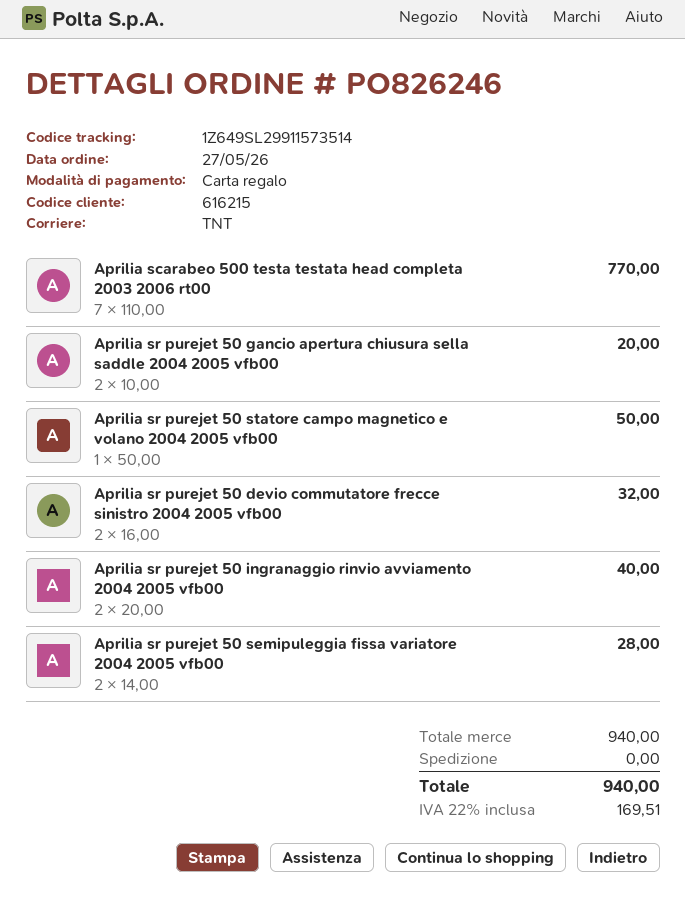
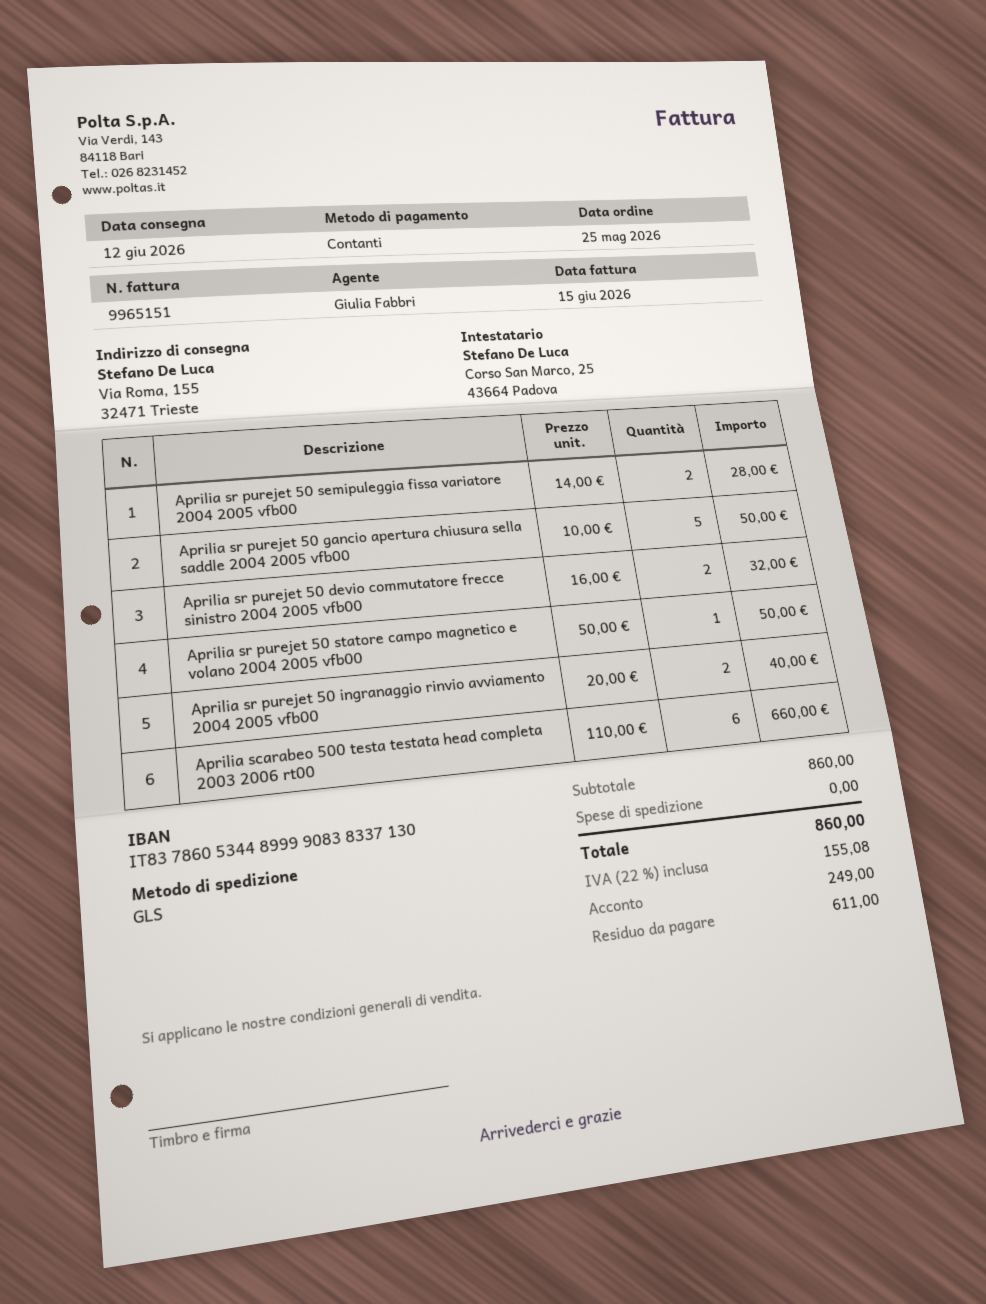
order date: 2026-05-27 -> 2026-05-25
payment method: gift card -> cash
shipping method: TNT -> GLS
Aprilia scarabeo 500 testa testata head completa 2003 2006 rt00: 7 x 110.00 = 770.00 -> 6 x 110.00 = 660.00
Aprilia sr purejet 50 gancio apertura chiusura sella saddle 2004 2005 vfb00: 2 x 10.00 = 20.00 -> 5 x 10.00 = 50.00
subtotal: 940.00 -> 860.00
tax: 22% = 169.51 -> 22% = 155.08
total: 940.00 -> 860.00

